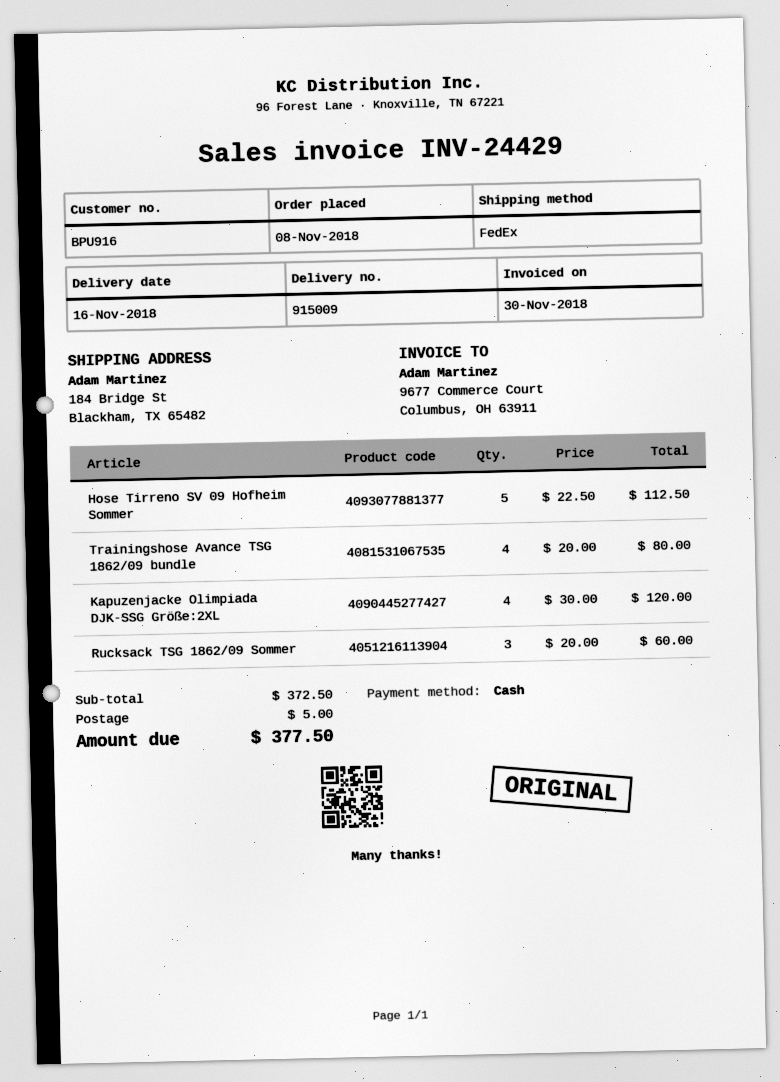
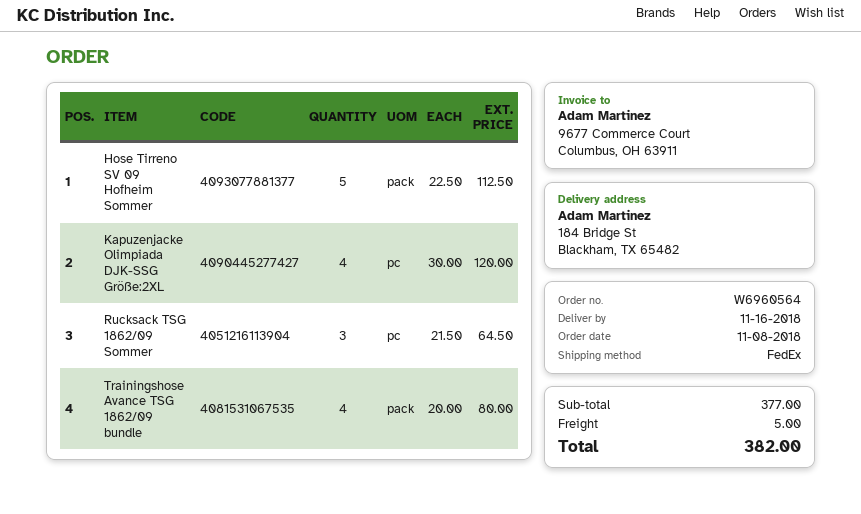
Rucksack TSG 1862/09 Sommer: 3 x 20.00 = 60.00 -> 3 x 21.50 = 64.50
subtotal: 372.50 -> 377.00
total: 377.50 -> 382.00

